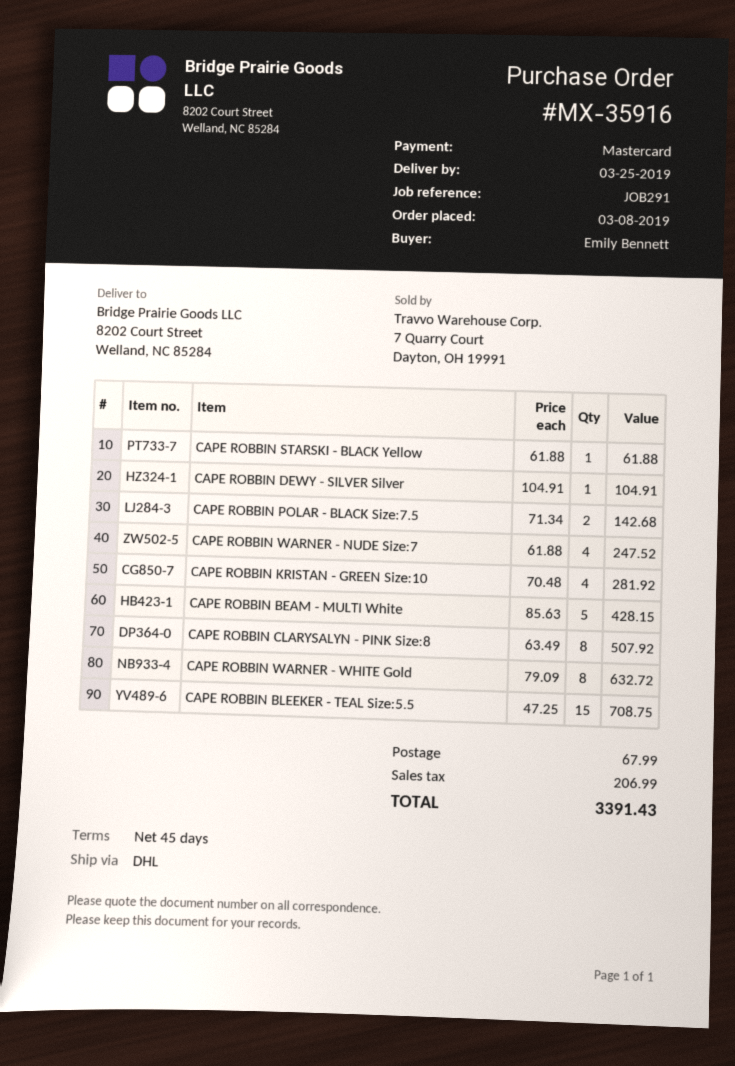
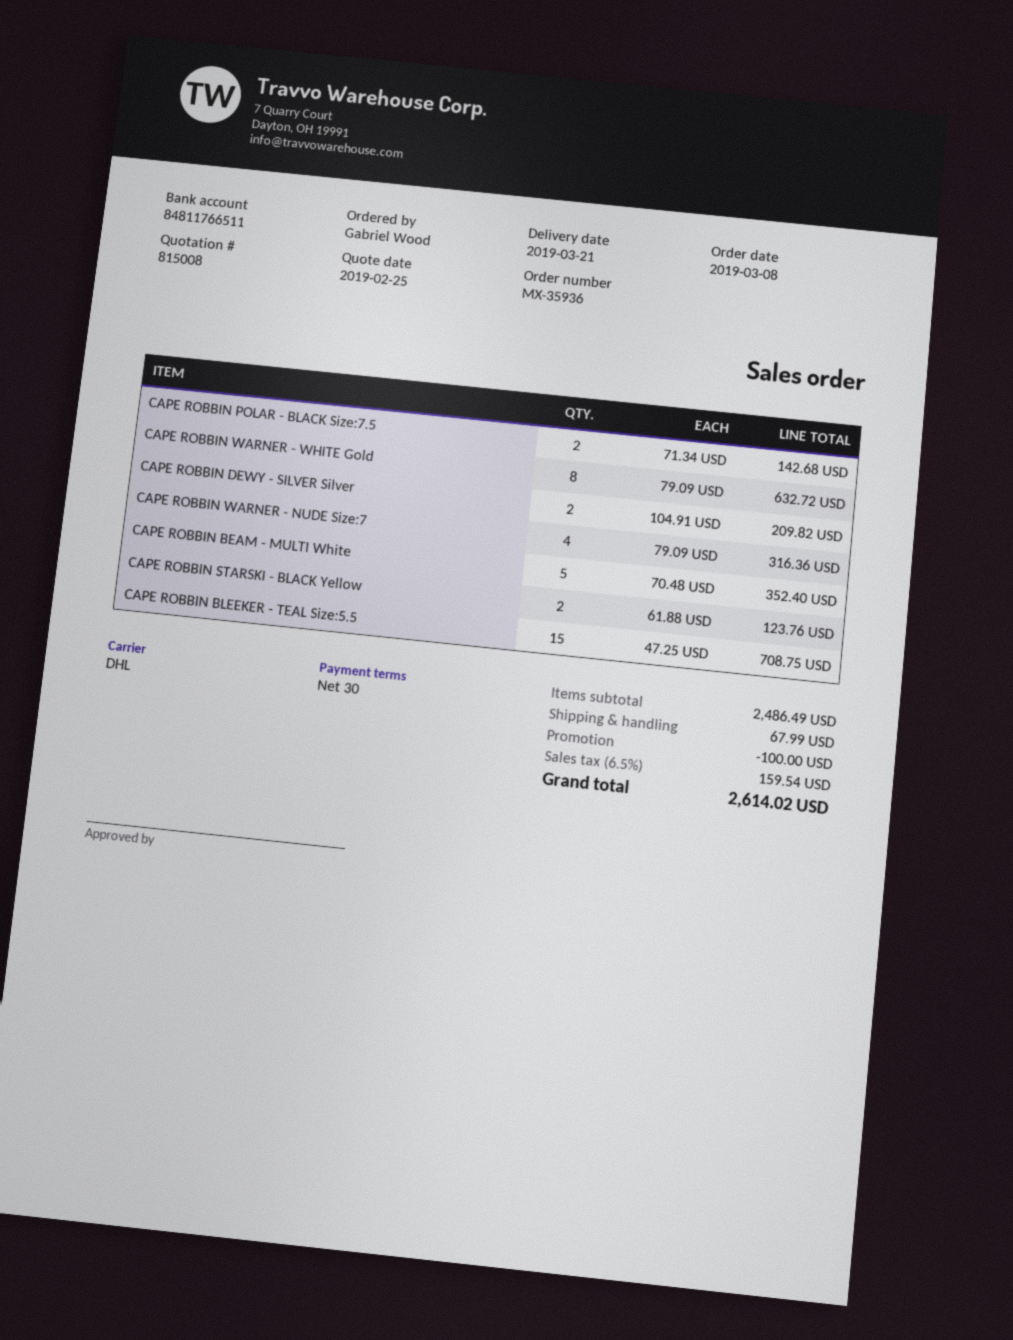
order number: MX-35916 -> MX-35936
delivery date: 2019-03-25 -> 2019-03-21
payment terms: 45 days -> 30 days
ordered by: Emily Bennett -> Gabriel Wood
CAPE ROBBIN STARSKI - BLACK Yellow: 1 x 61.88 = 61.88 -> 2 x 61.88 = 123.76
CAPE ROBBIN DEWY - SILVER Silver: 1 x 104.91 = 104.91 -> 2 x 104.91 = 209.82
CAPE ROBBIN WARNER - NUDE Size:7: 4 x 61.88 = 247.52 -> 4 x 79.09 = 316.36
CAPE ROBBIN KRISTAN - GREEN Size:10: 4 x 70.48 = 281.92 -> none
CAPE ROBBIN BEAM - MULTI White: 5 x 85.63 = 428.15 -> 5 x 70.48 = 352.40
CAPE ROBBIN CLARYSALYN - PINK Size:8: 8 x 63.49 = 507.92 -> none
discount: none -> 100.00
tax: 206.99 -> 159.54
total: 3391.43 -> 2614.02

